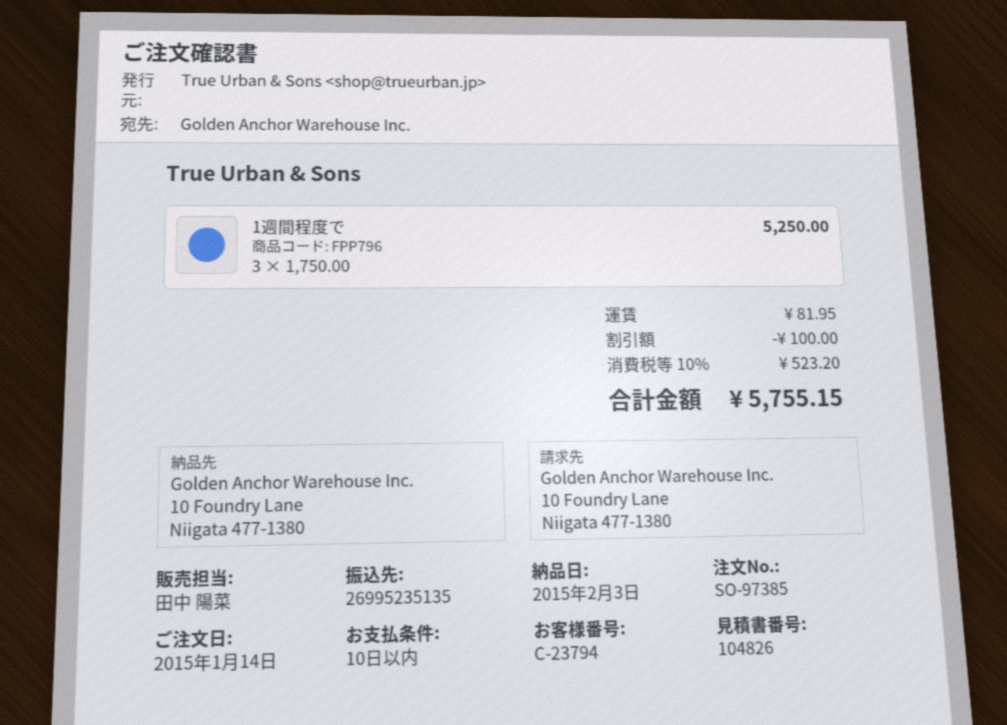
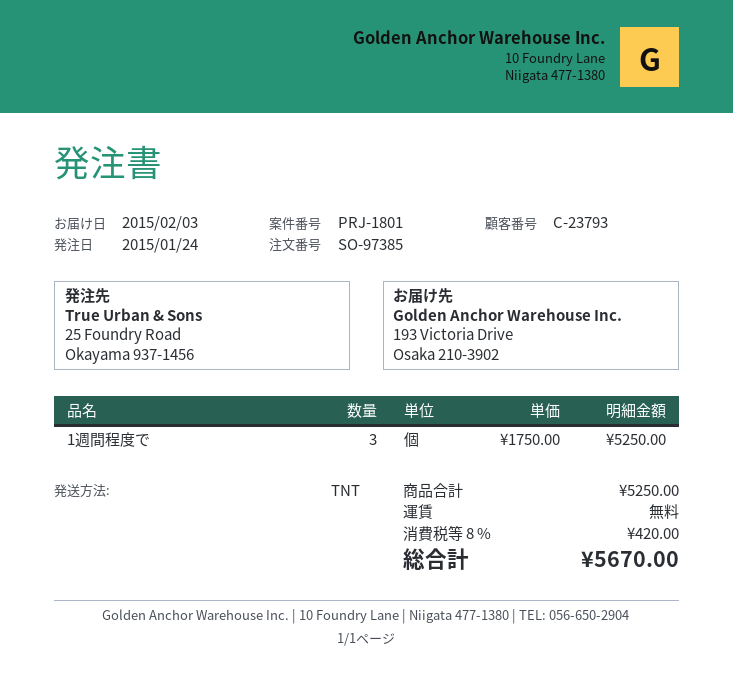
order date: 2015-01-14 -> 2015-01-24
customer number: C-23794 -> C-23793
ship to: 10 Foundry Lane, Niigata 477-1380 -> 193 Victoria Drive, Osaka 210-3902
discount: 100.00 -> none
shipping: 81.95 -> 0.00
tax: 10% = 523.20 -> 8% = 420.00
total: 5755.15 -> 5670.00

